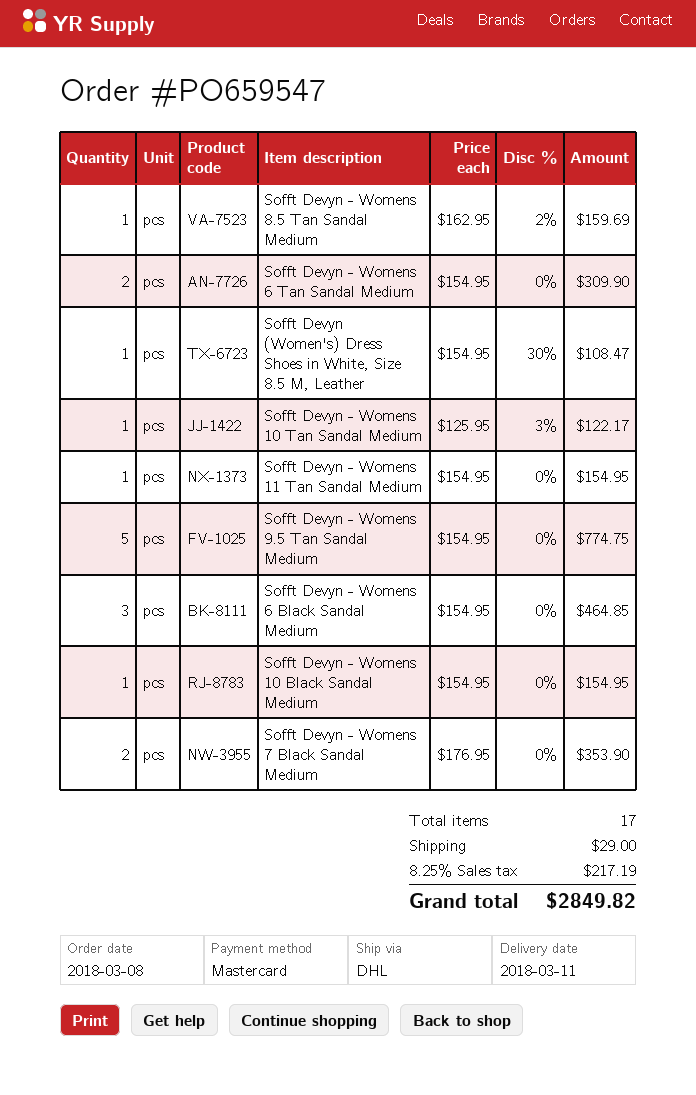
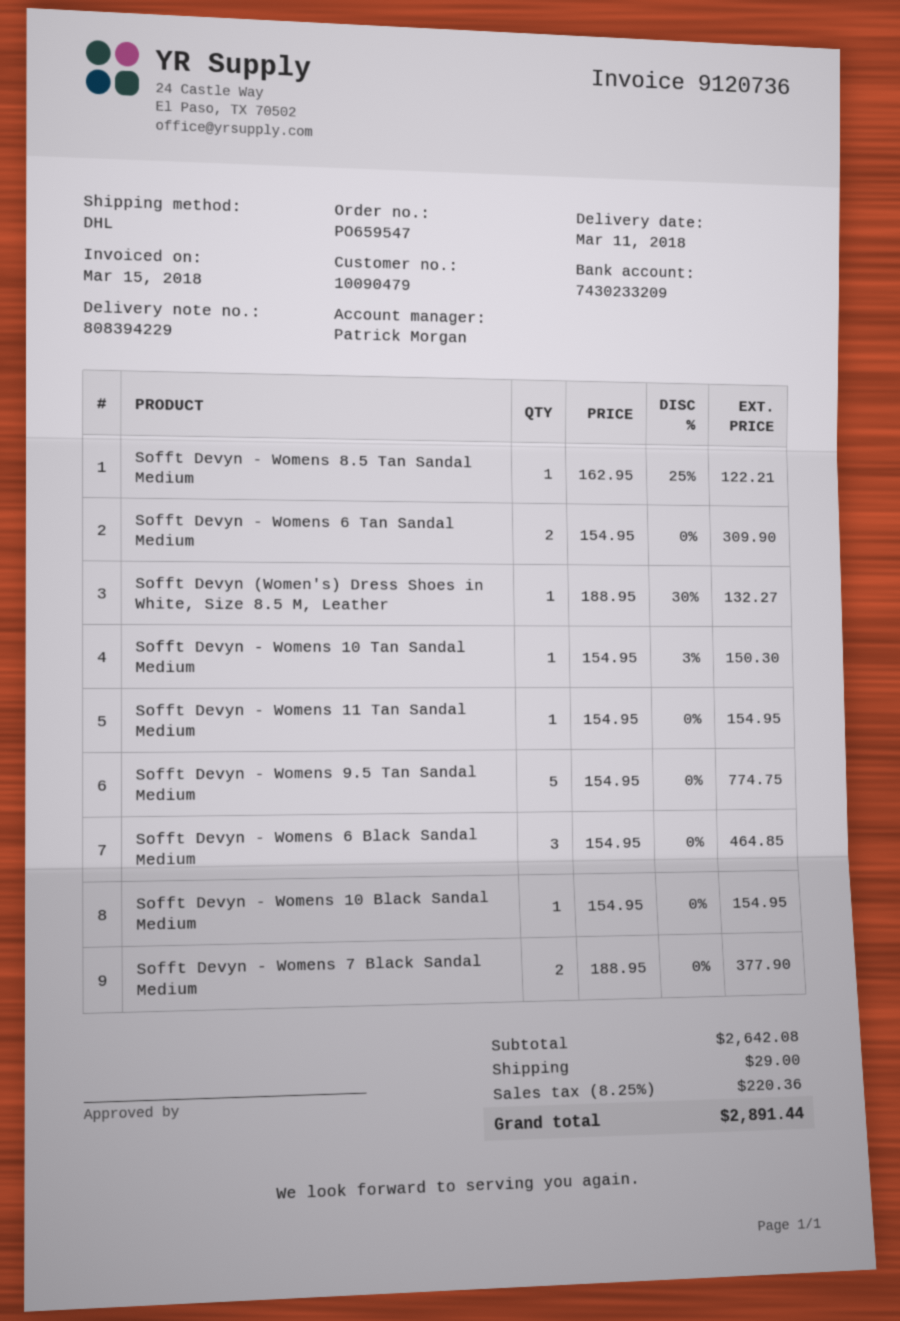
Sofft Devyn - Womens 8.5 Tan Sandal Medium: 1 x 162.95 - 2% = 159.69 -> 1 x 162.95 - 25% = 122.21
Sofft Devyn (Women's) Dress Shoes in White, Size 8.5 M, Leather: 1 x 154.95 - 30% = 108.47 -> 1 x 188.95 - 30% = 132.27
Sofft Devyn - Womens 10 Tan Sandal Medium: 1 x 125.95 - 3% = 122.17 -> 1 x 154.95 - 3% = 150.30
Sofft Devyn - Womens 7 Black Sandal Medium: 2 x 176.95 = 353.90 -> 2 x 188.95 = 377.90
tax: 8.25% = 217.19 -> 8.25% = 220.36
total: 2849.82 -> 2891.44

